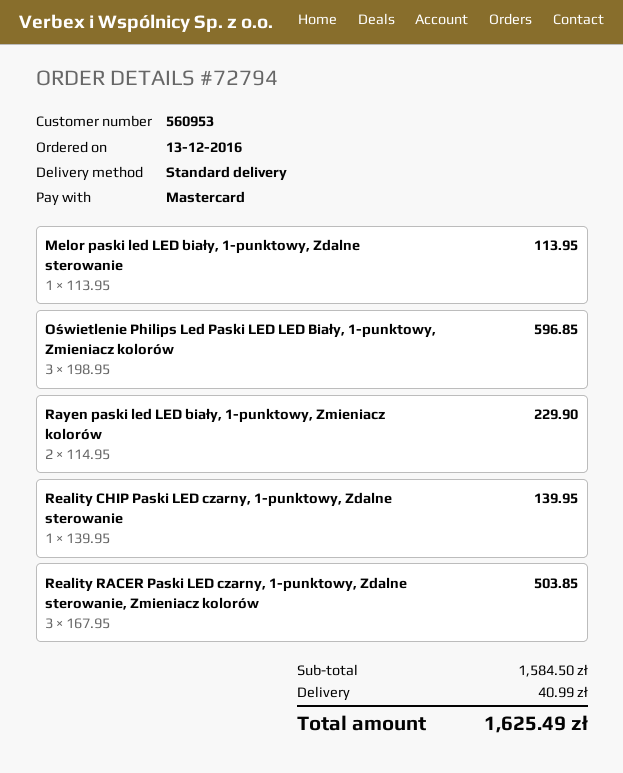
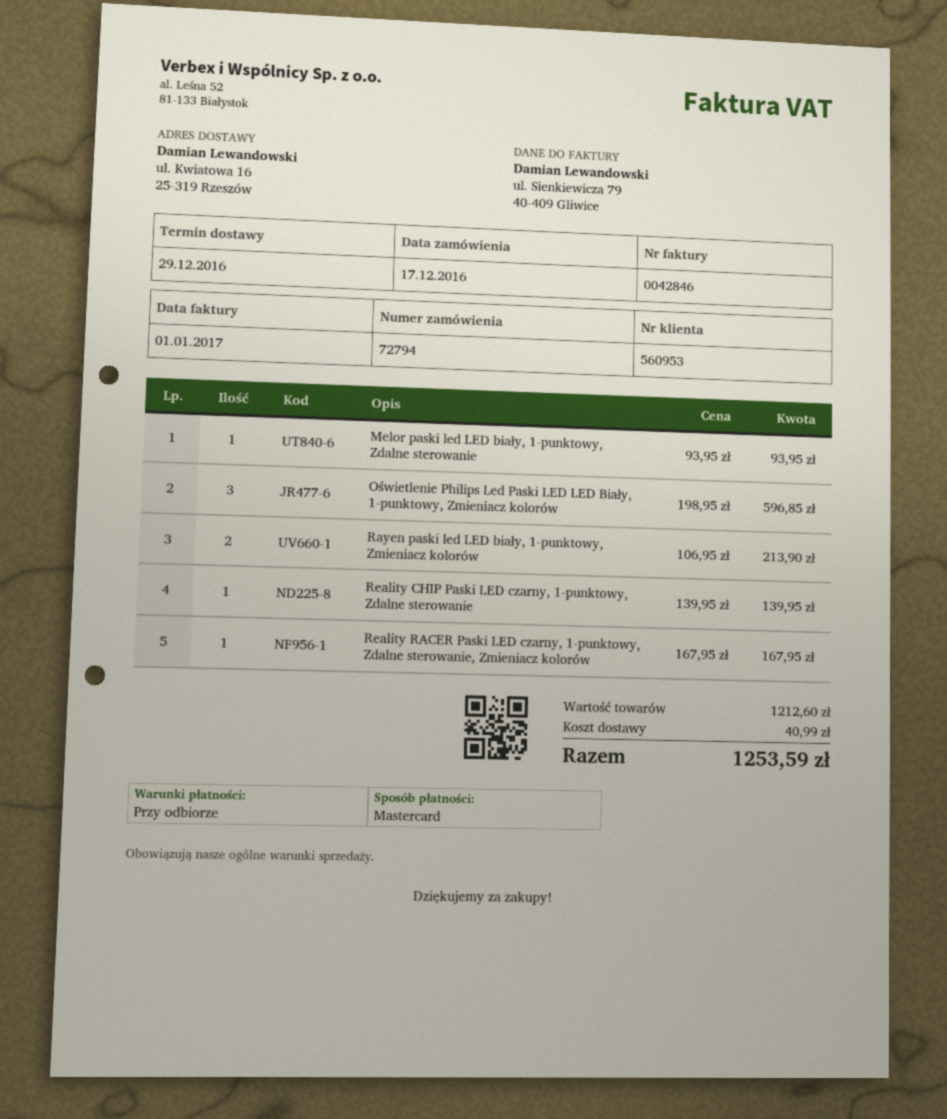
order date: 2016-12-13 -> 2016-12-17
Melor paski led LED biały, 1-punktowy, Zdalne sterowanie: 1 x 113.95 = 113.95 -> 1 x 93.95 = 93.95
Rayen paski led LED biały, 1-punktowy, Zmieniacz kolorów: 2 x 114.95 = 229.90 -> 2 x 106.95 = 213.90
Reality RACER Paski LED czarny, 1-punktowy, Zdalne sterowanie, Zmieniacz kolorów: 3 x 167.95 = 503.85 -> 1 x 167.95 = 167.95
subtotal: 1584.50 -> 1212.60
total: 1625.49 -> 1253.59

